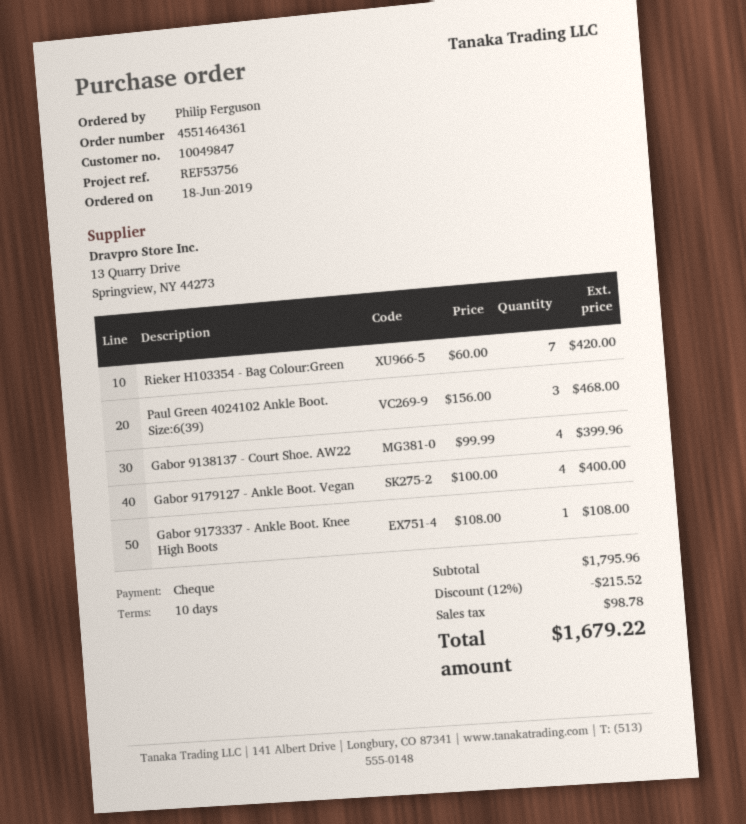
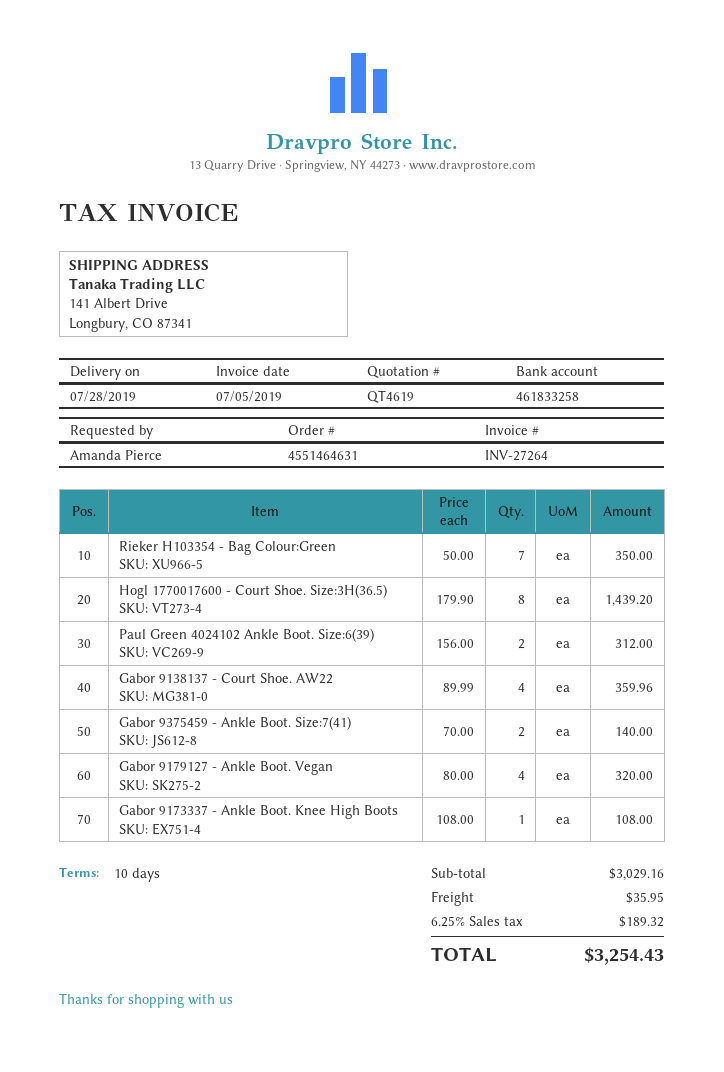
order number: 4551464361 -> 4551464631
ordered by: Philip Ferguson -> Amanda Pierce
Rieker H103354 - Bag Colour:Green: 7 x 60.00 = 420.00 -> 7 x 50.00 = 350.00
Paul Green 4024102 Ankle Boot. Size:6(39): 3 x 156.00 = 468.00 -> 2 x 156.00 = 312.00
Gabor 9138137 - Court Shoe. AW22: 4 x 99.99 = 399.96 -> 4 x 89.99 = 359.96
Gabor 9179127 - Ankle Boot. Vegan: 4 x 100.00 = 400.00 -> 4 x 80.00 = 320.00
Hogl 1770017600 - Court Shoe. Size:3H(36.5): none -> 8 x 179.90 = 1439.20
Gabor 9375459 - Ankle Boot. Size:7(41): none -> 2 x 70.00 = 140.00
subtotal: 1795.96 -> 3029.16
discount: 12% = 215.52 -> none
shipping: none -> 35.95
tax: 98.78 -> 189.32
total: 1679.22 -> 3254.43

